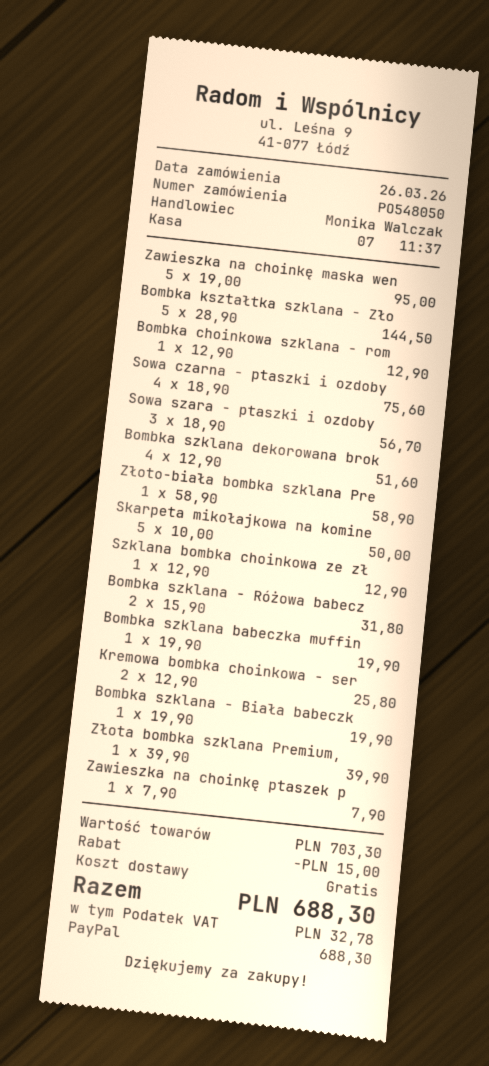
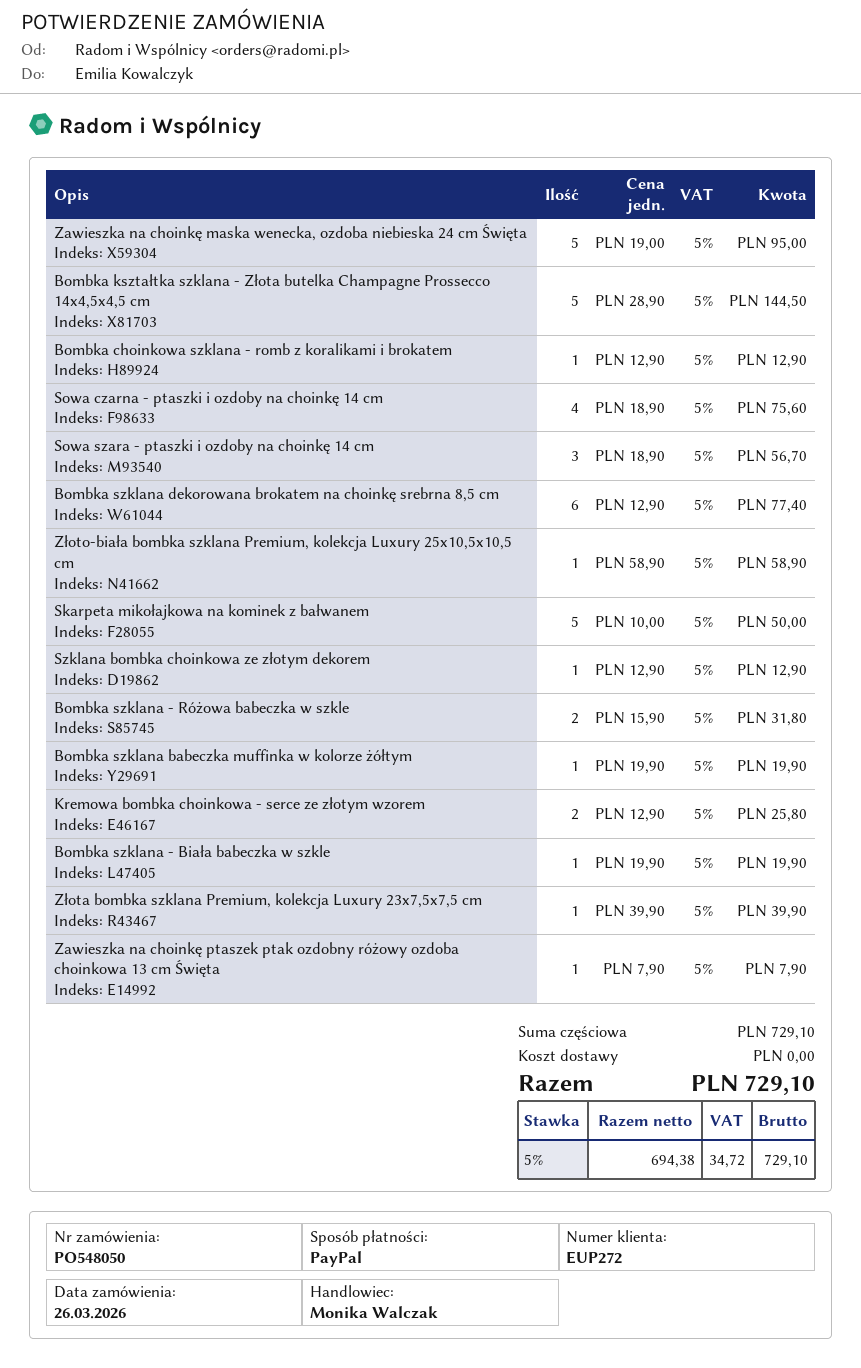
Bombka szklana dekorowana brok: 4 x 12.90 = 51.60 -> 6 x 12.90 = 77.40
subtotal: 703.30 -> 729.10
discount: 15.00 -> none
tax: 32.78 -> 34.72
total: 688.30 -> 729.10

